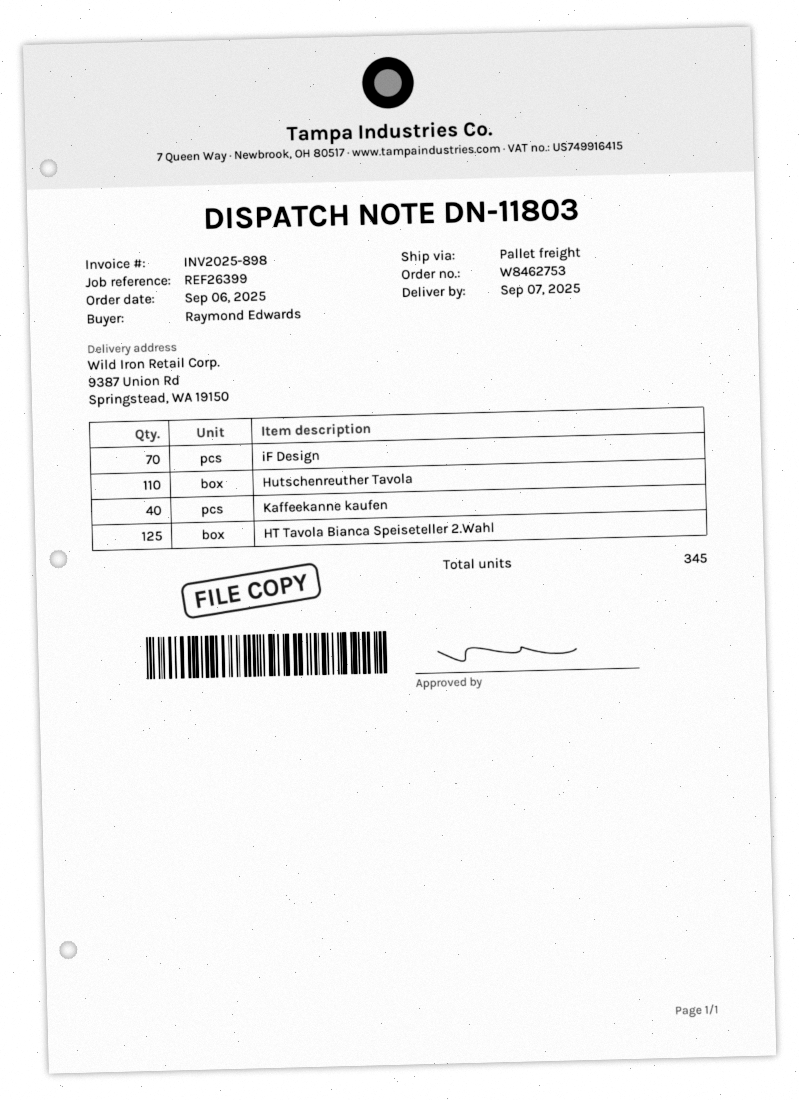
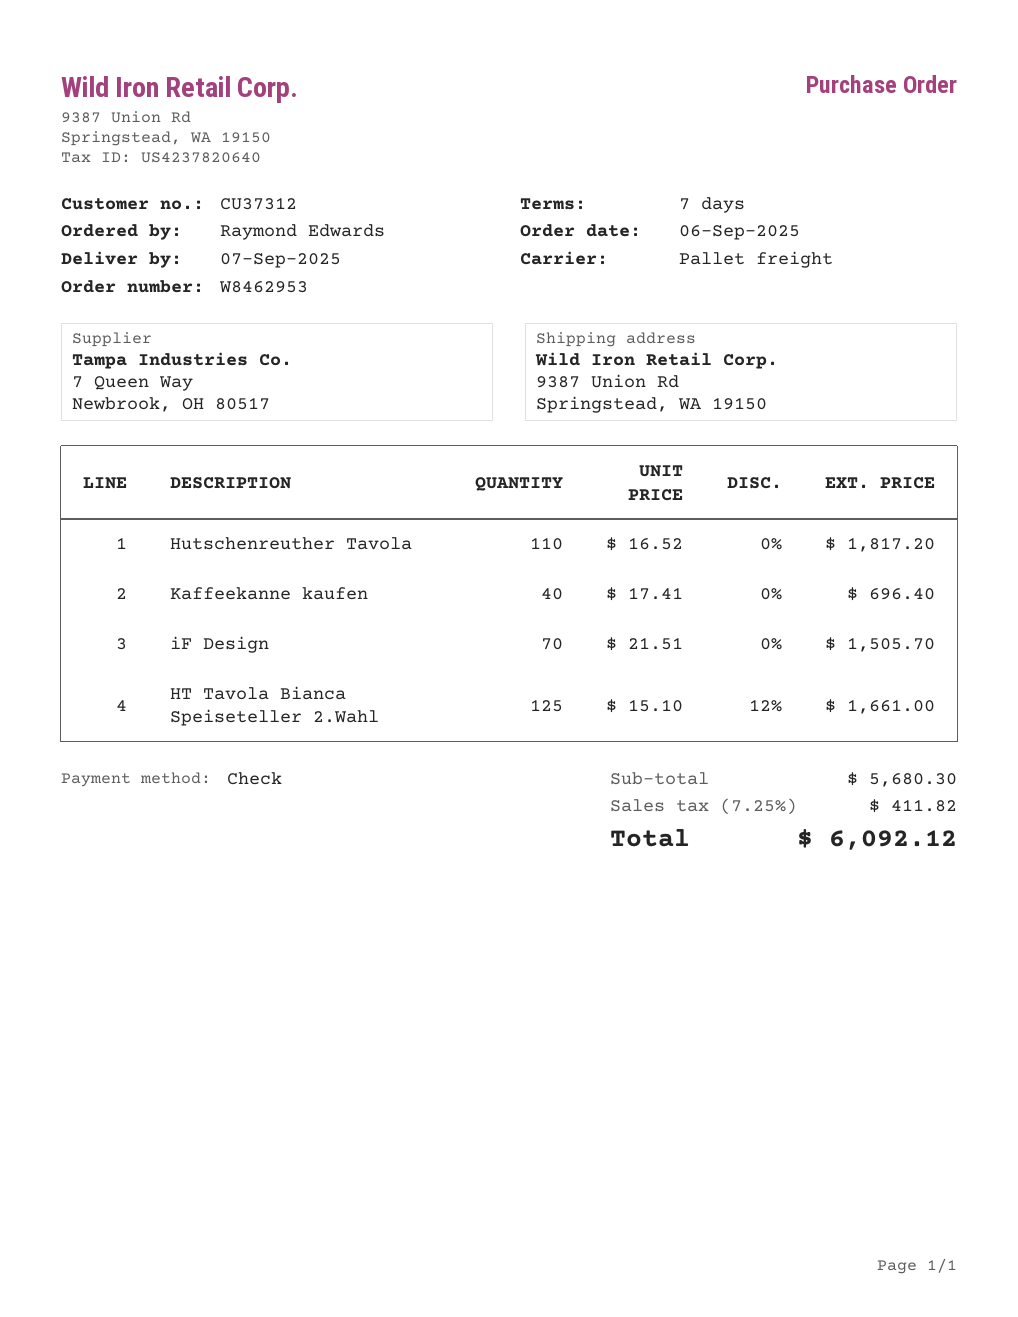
order number: W8462753 -> W8462953

